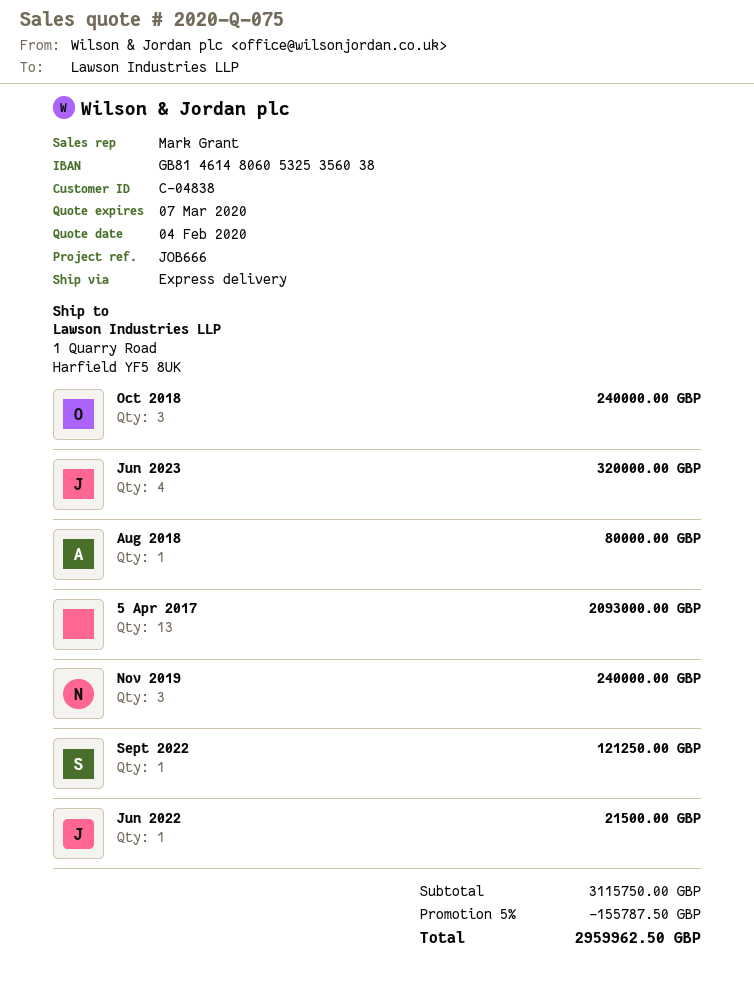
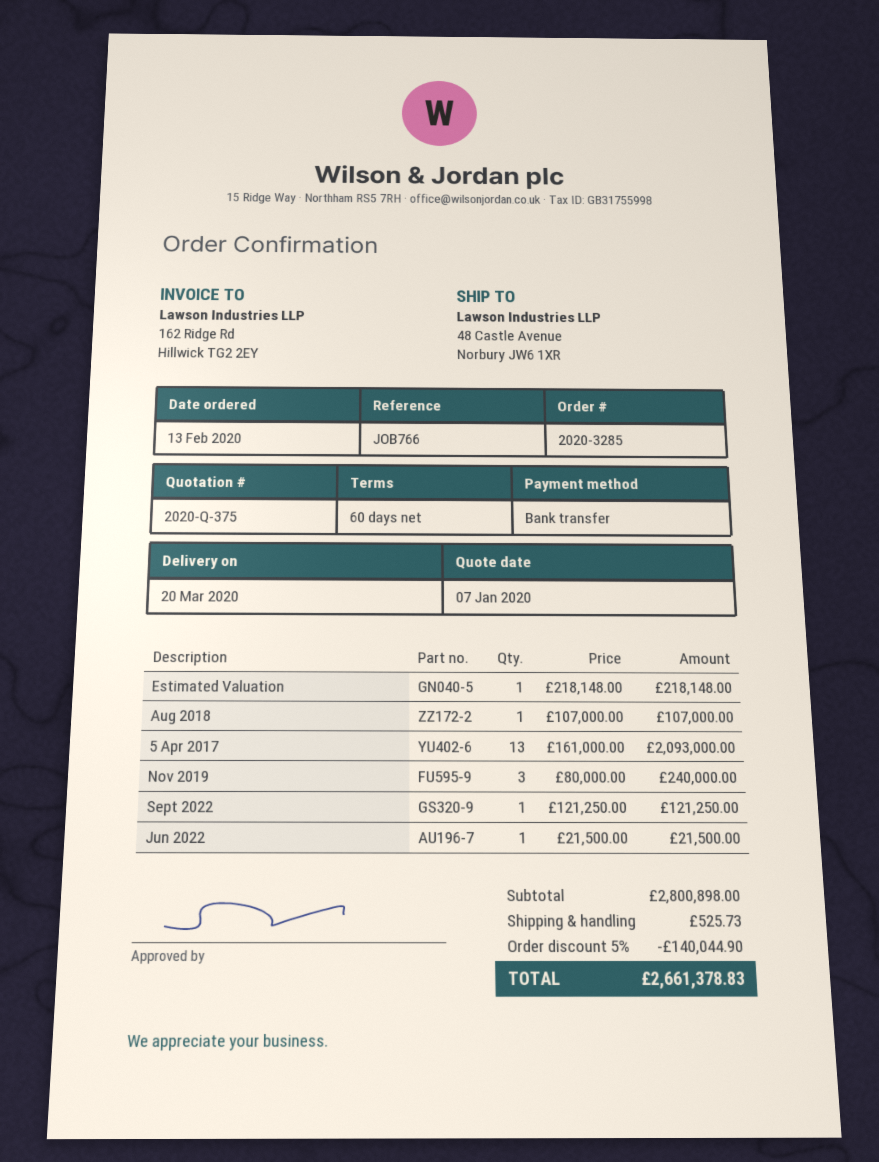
quote number: 2020-Q-075 -> 2020-Q-375
quote date: 2020-02-04 -> 2020-01-07
reference: JOB666 -> JOB766
ship to: 1 Quarry Road, Harfield YF5 8UK -> 48 Castle Avenue, Norbury JW6 1XR
Oct 2018: 3 for 240000.00 -> none
Jun 2023: 4 for 320000.00 -> none
Aug 2018: 1 for 80000.00 -> 1 for 107000.00
Estimated Valuation: none -> 1 for 218148.00
subtotal: 3115750.00 -> 2800898.00
discount: 5% = 155787.50 -> 5% = 140044.90
shipping: none -> 525.73
total: 2959962.50 -> 2661378.83

